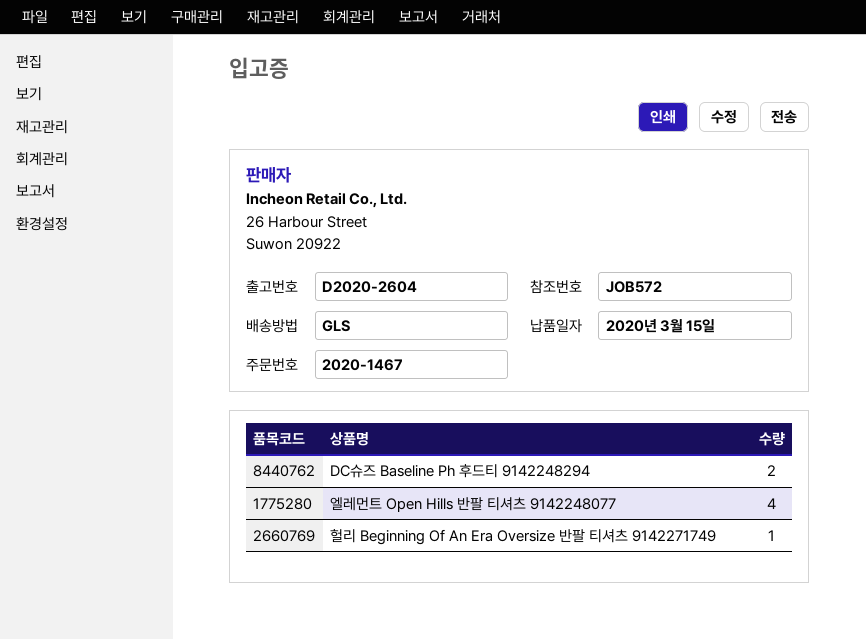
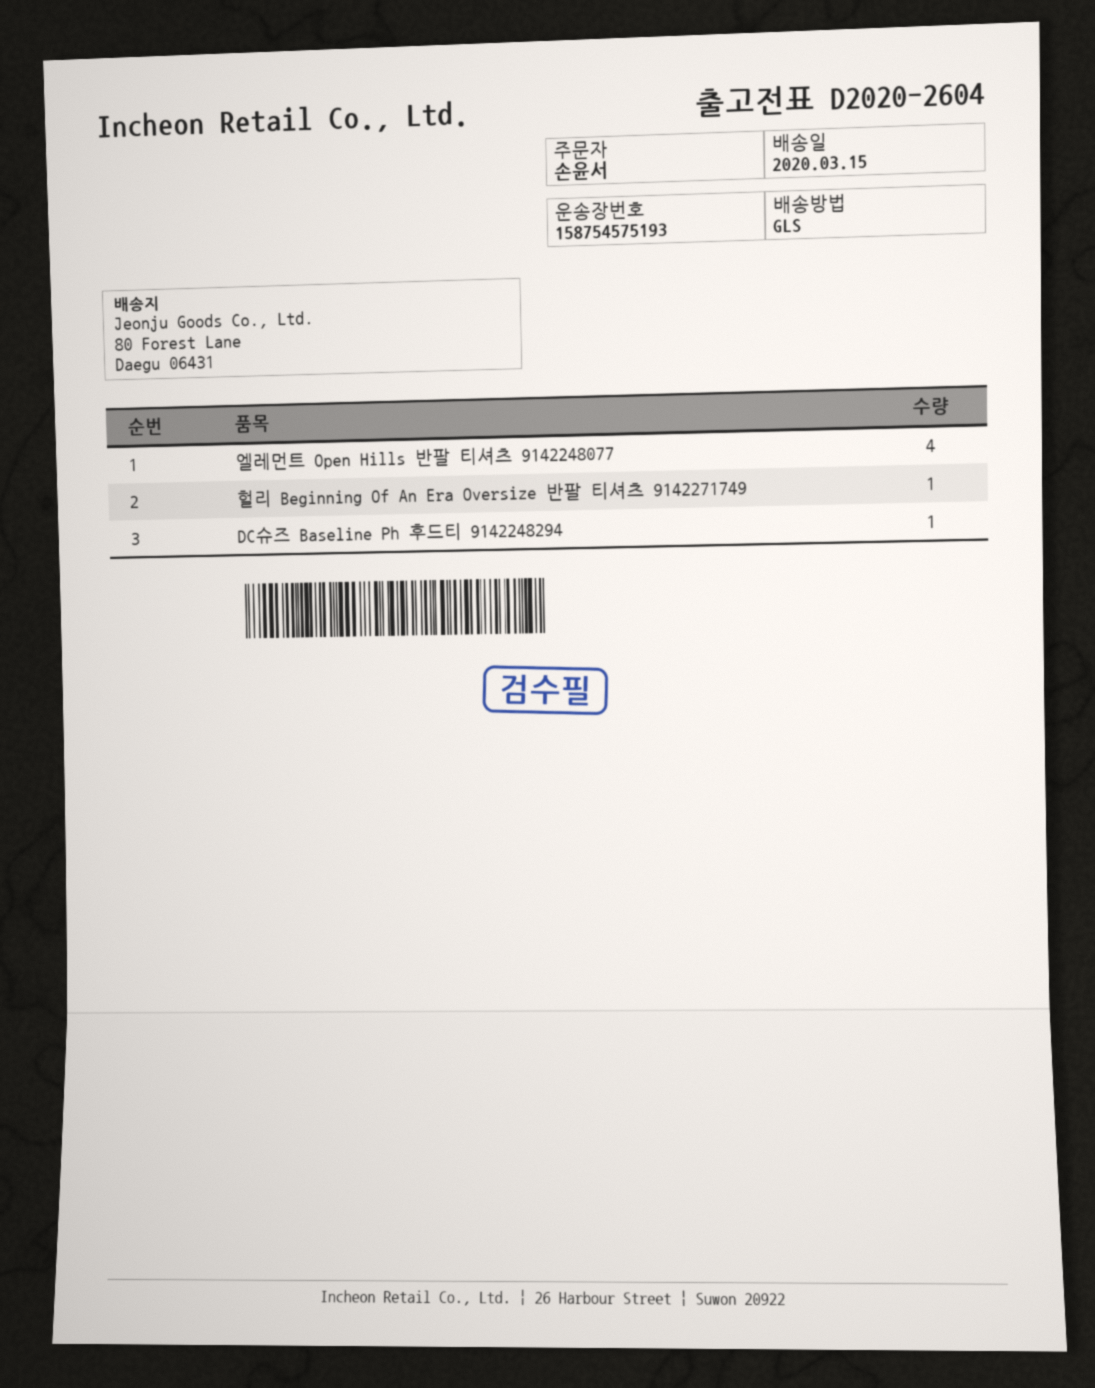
DC슈즈 Baseline Ph 후드티 9142248294: 2 -> 1

